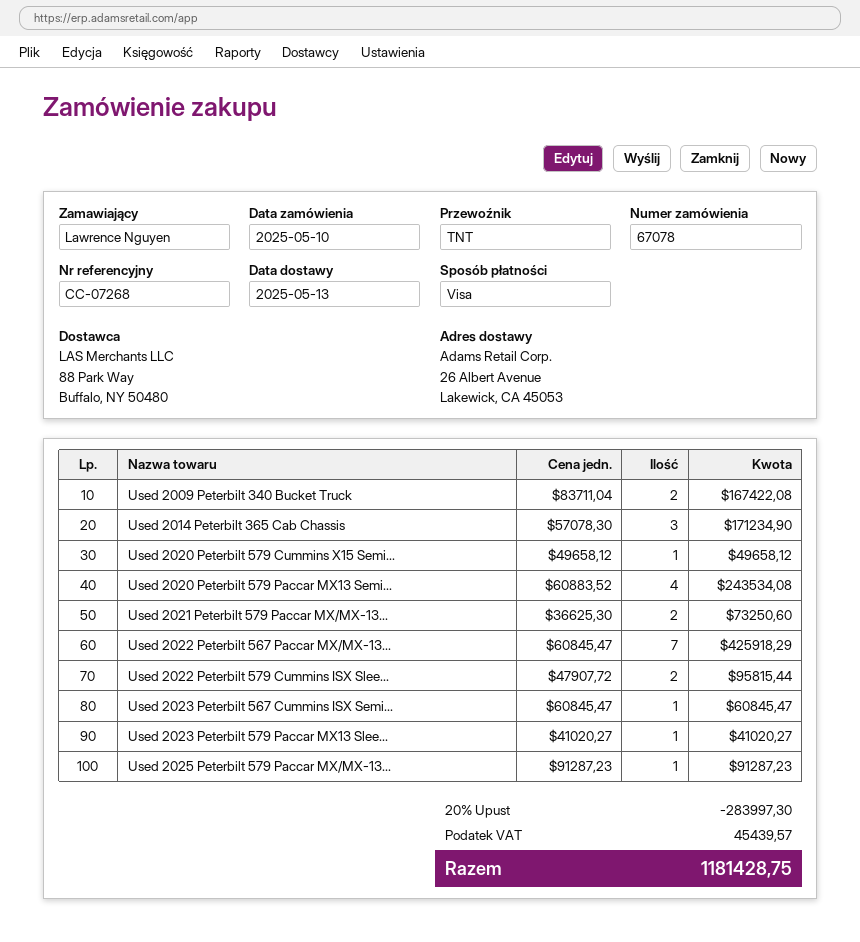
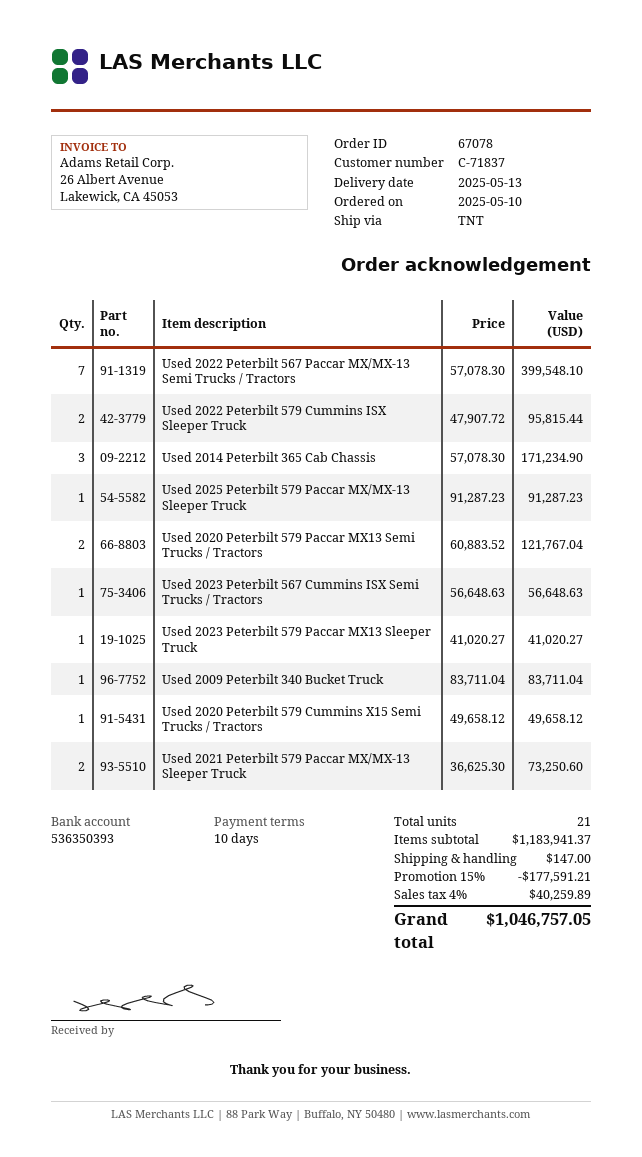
Used 2009 Peterbilt 340 Bucket Truck: 2 x 83711.04 = 167422.08 -> 1 x 83711.04 = 83711.04
Used 2020 Peterbilt 579 Paccar MX13 Semi...: 4 x 60883.52 = 243534.08 -> 2 x 60883.52 = 121767.04
Used 2022 Peterbilt 567 Paccar MX/MX-13...: 7 x 60845.47 = 425918.29 -> 7 x 57078.30 = 399548.10
Used 2023 Peterbilt 567 Cummins ISX Semi...: 1 x 60845.47 = 60845.47 -> 1 x 56648.63 = 56648.63
discount: 20% = 283997.30 -> 15% = 177591.21
shipping: none -> 147.00
tax: 45439.57 -> 40259.89
total: 1181428.75 -> 1046757.05

